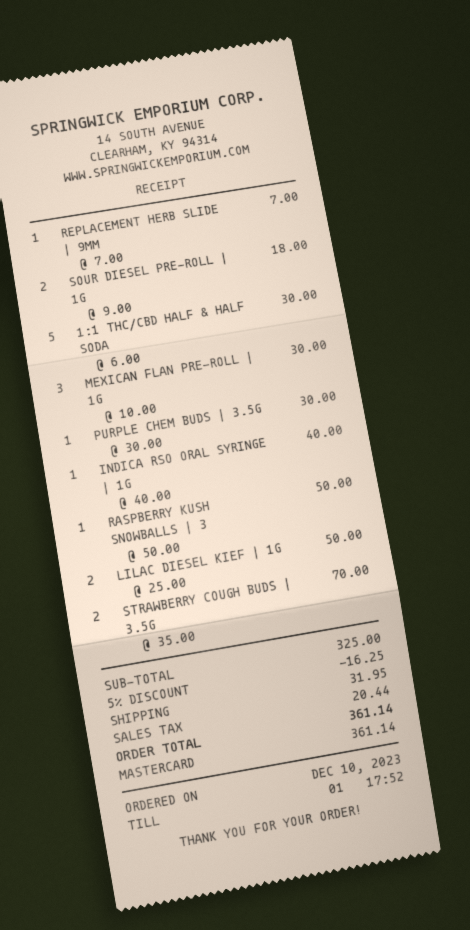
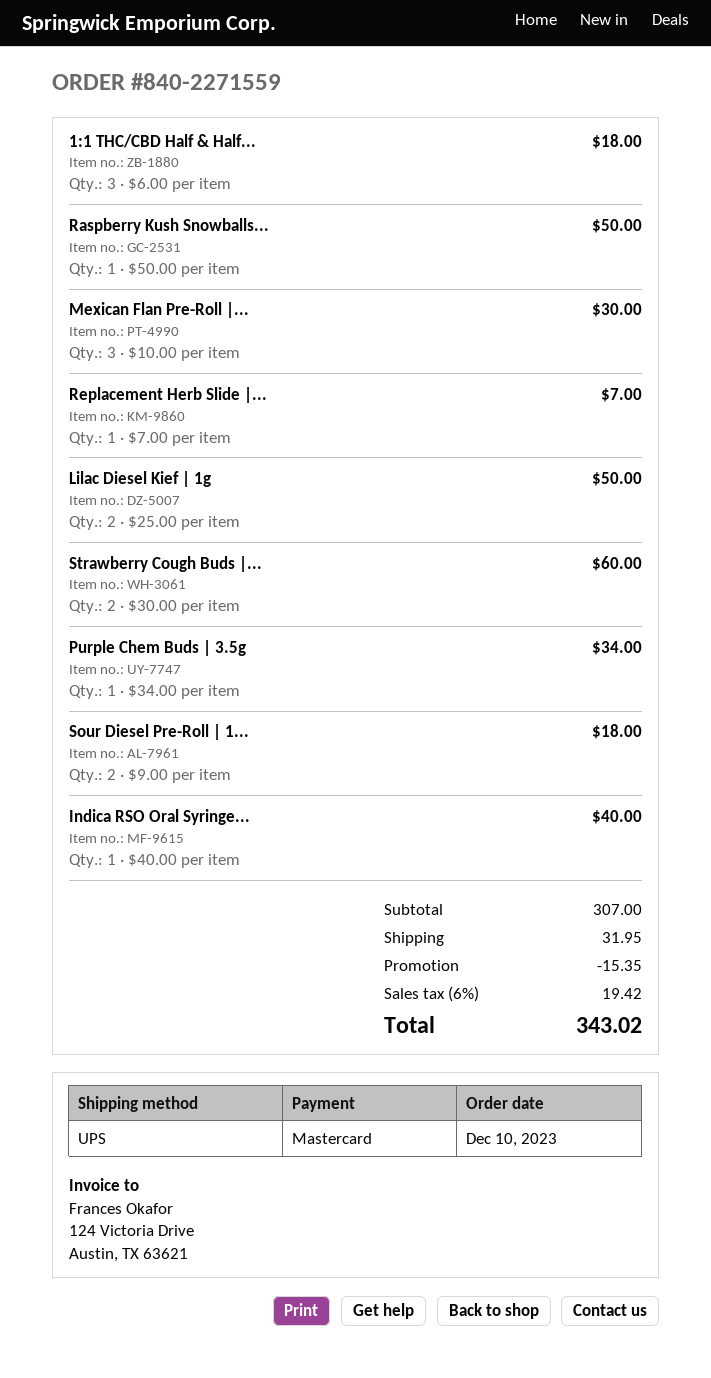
1:1 THC/CBD HALF & HALF SODA: 5 x 6.00 = 30.00 -> 3 x 6.00 = 18.00
PURPLE CHEM BUDS | 3.5G: 1 x 30.00 = 30.00 -> 1 x 34.00 = 34.00
STRAWBERRY COUGH BUDS | 3.5G: 2 x 35.00 = 70.00 -> 2 x 30.00 = 60.00
subtotal: 325.00 -> 307.00
discount: 16.25 -> 15.35
tax: 20.44 -> 19.42
total: 361.14 -> 343.02

